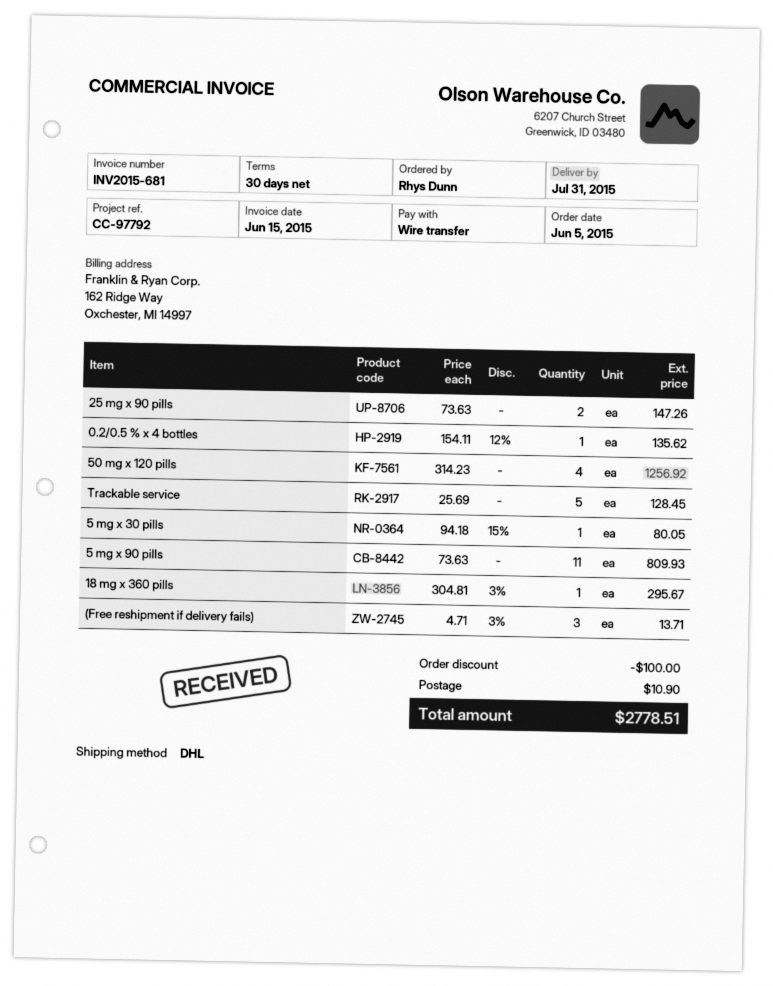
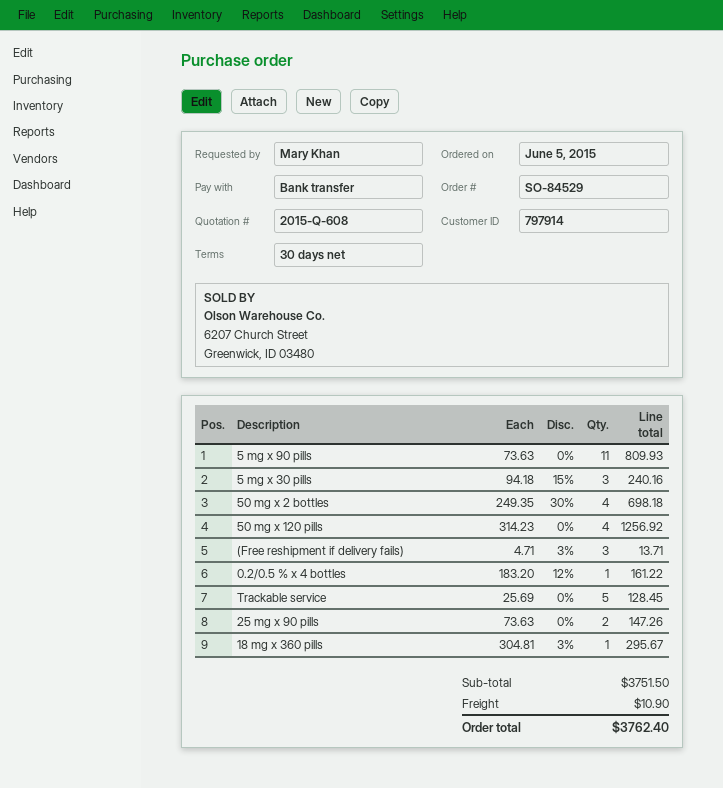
ordered by: Rhys Dunn -> Mary Khan
0.2/0.5 % x 4 bottles: 1 x 154.11 - 12% = 135.62 -> 1 x 183.20 - 12% = 161.22
5 mg x 30 pills: 1 x 94.18 - 15% = 80.05 -> 3 x 94.18 - 15% = 240.16
50 mg x 2 bottles: none -> 4 x 249.35 - 30% = 698.18
discount: 100.00 -> none
total: 2778.51 -> 3762.40

